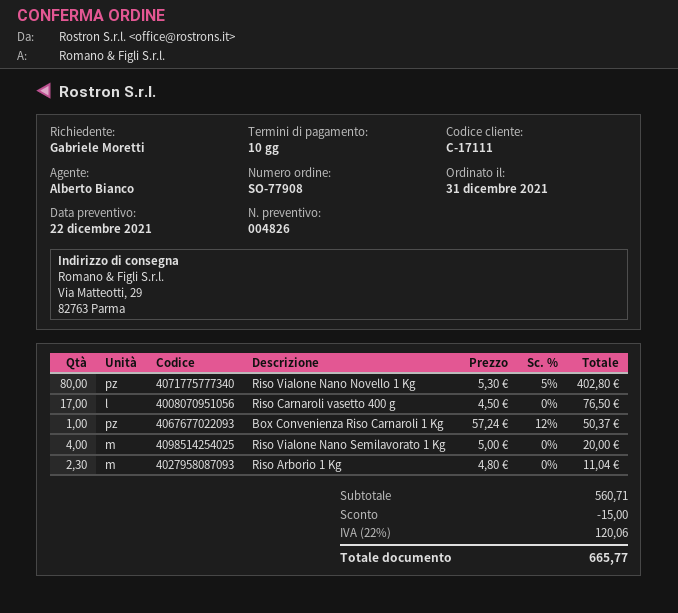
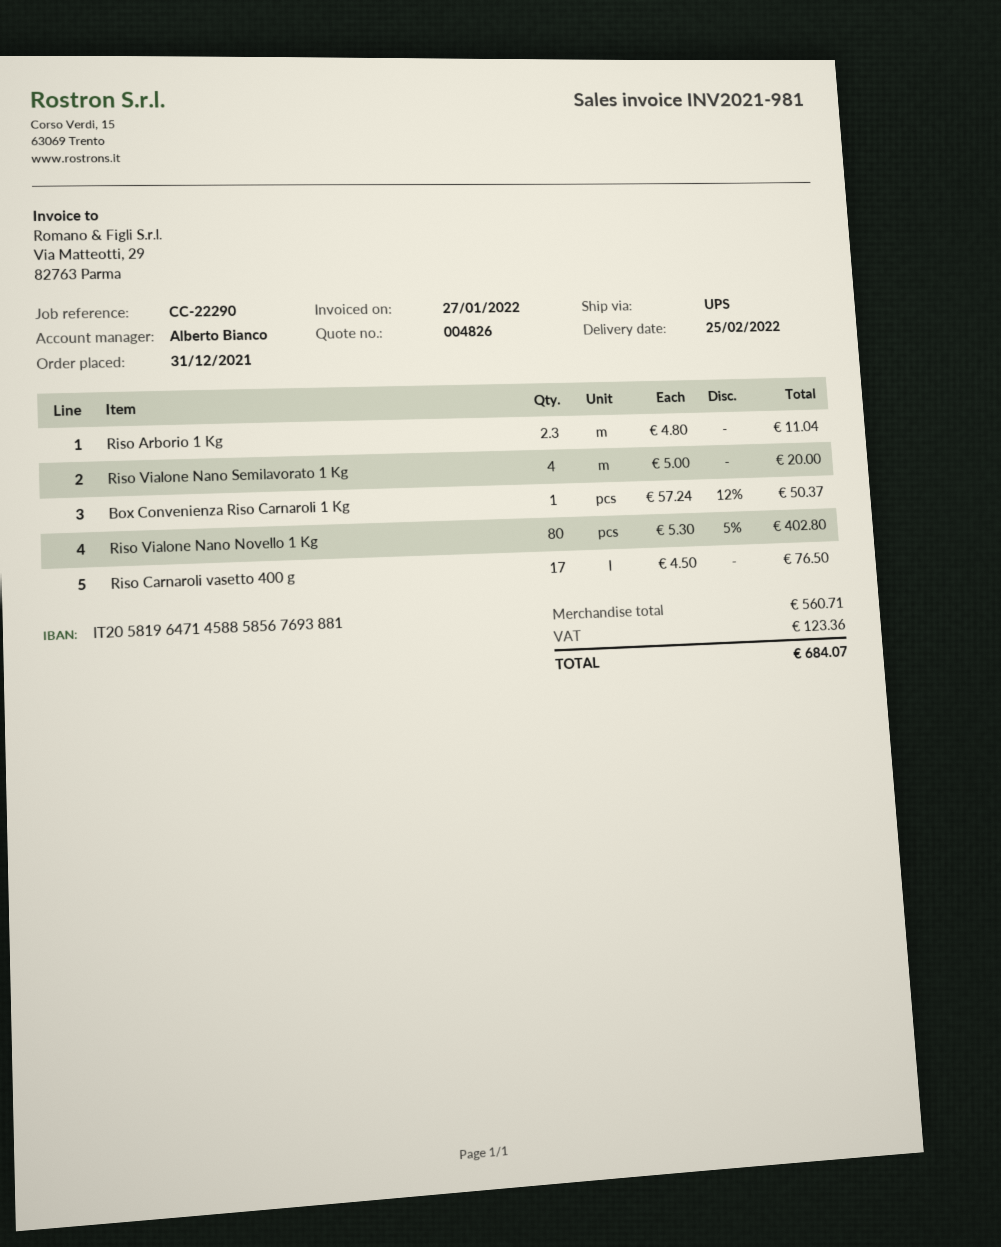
discount: 15.00 -> none
tax: 120.06 -> 123.36
total: 665.77 -> 684.07

